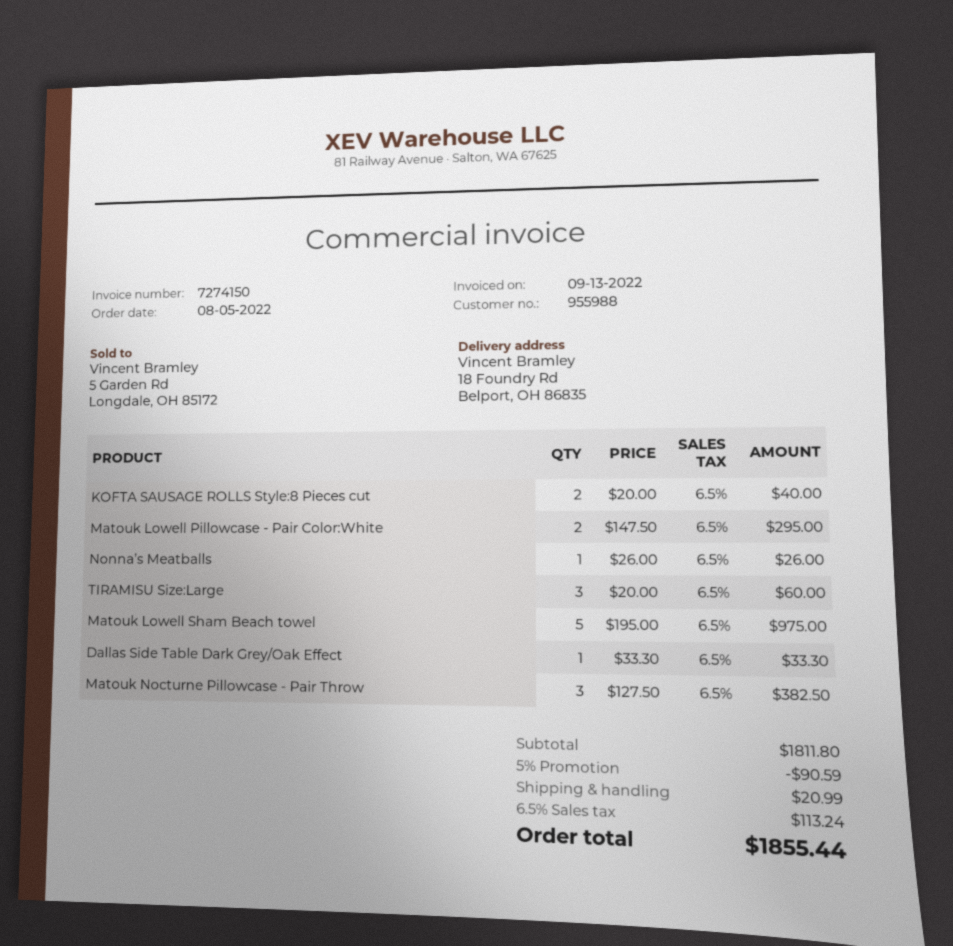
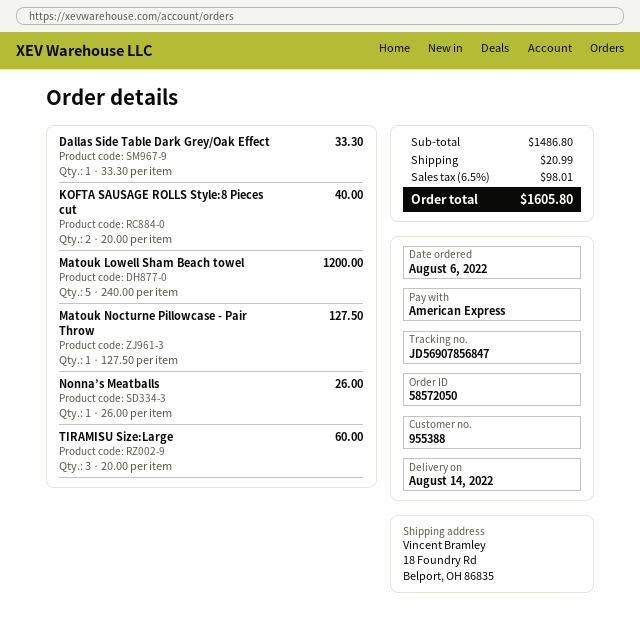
order date: 2022-08-05 -> 2022-08-06
customer number: 955988 -> 955388
Matouk Lowell Pillowcase - Pair Color:White: 2 x 147.50 = 295.00 -> none
Matouk Lowell Sham Beach towel: 5 x 195.00 = 975.00 -> 5 x 240.00 = 1200.00
Matouk Nocturne Pillowcase - Pair Throw: 3 x 127.50 = 382.50 -> 1 x 127.50 = 127.50
subtotal: 1811.80 -> 1486.80
discount: 5% = 90.59 -> none
tax: 6.5% = 113.24 -> 6.5% = 98.01
total: 1855.44 -> 1605.80

